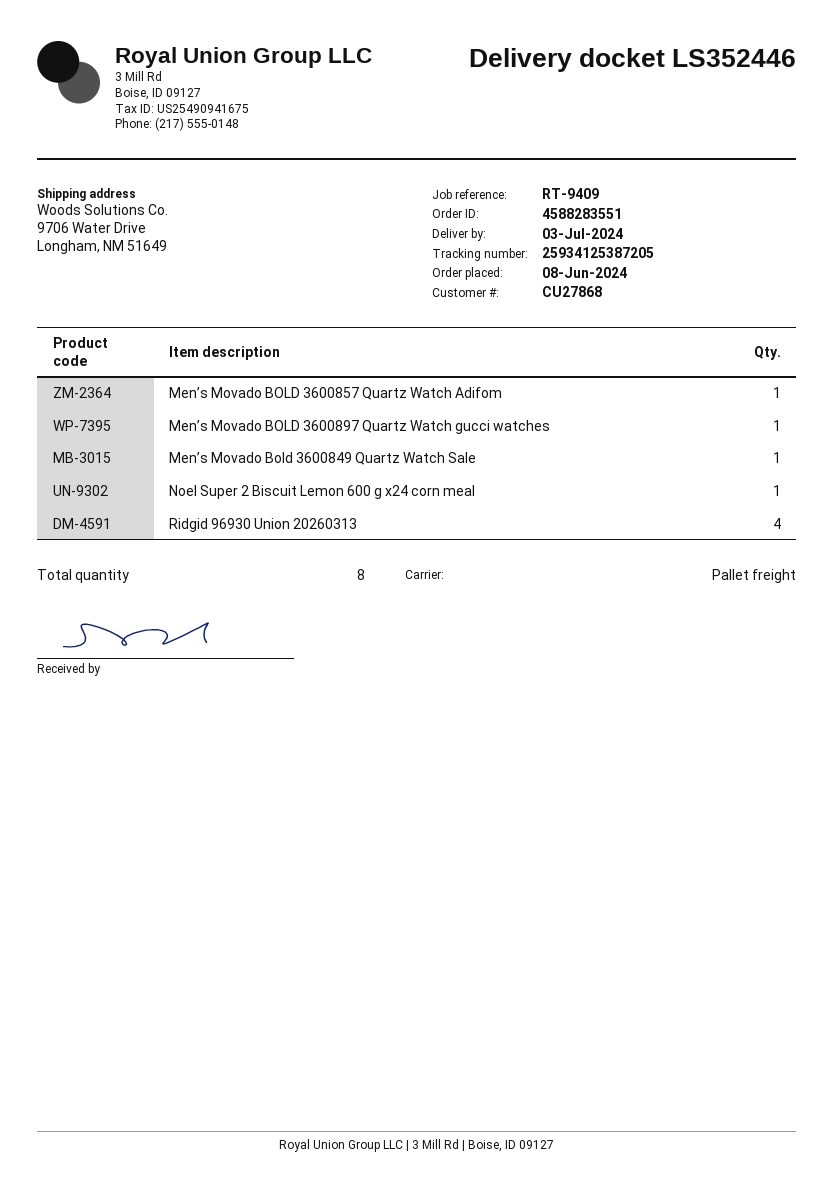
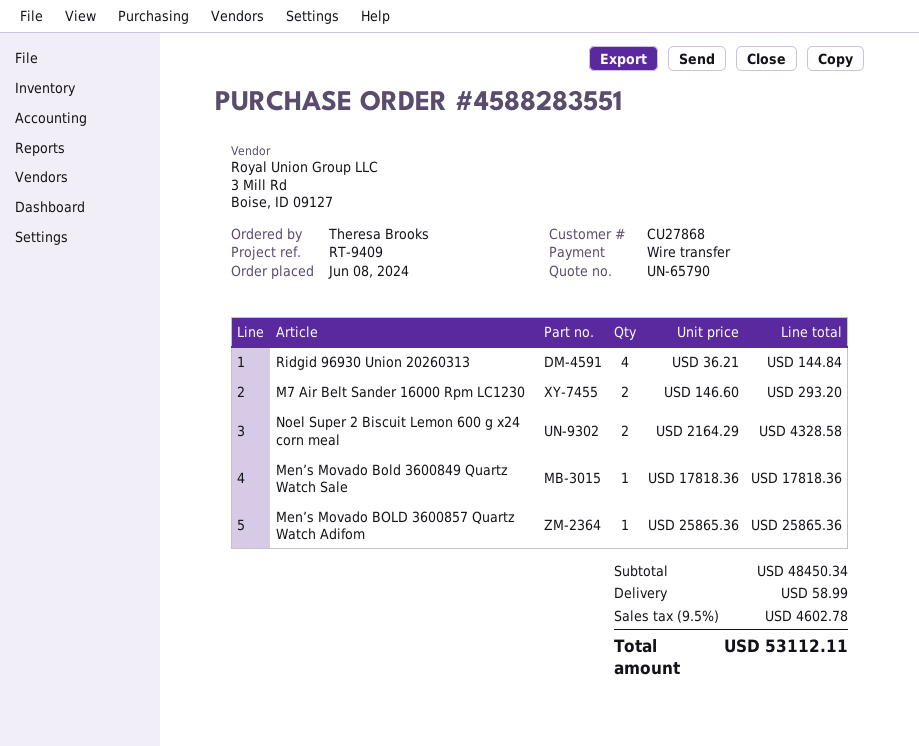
Men’s Movado BOLD 3600897 Quartz Watch gucci watches: 1 -> none
Noel Super 2 Biscuit Lemon 600 g x24 corn meal: 1 -> 2
M7 Air Belt Sander 16000 Rpm LC1230: none -> 2

